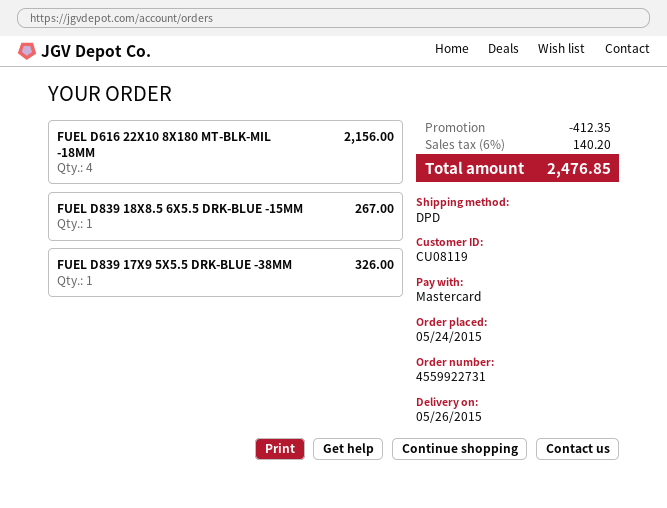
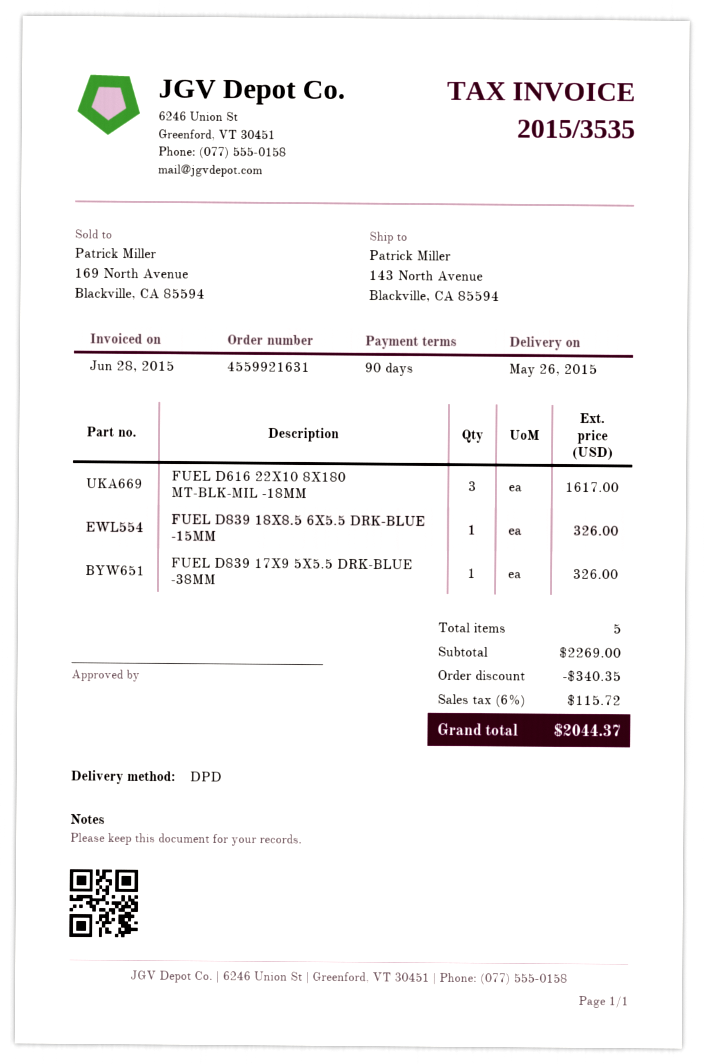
order number: 4559922731 -> 4559921631
FUEL D616 22X10 8X180 MT-BLK-MIL -18MM: 4 for 2156.00 -> 3 for 1617.00
FUEL D839 18X8.5 6X5.5 DRK-BLUE -15MM: 1 for 267.00 -> 1 for 326.00
discount: 412.35 -> 340.35
tax: 6% = 140.20 -> 6% = 115.72
total: 2476.85 -> 2044.37

